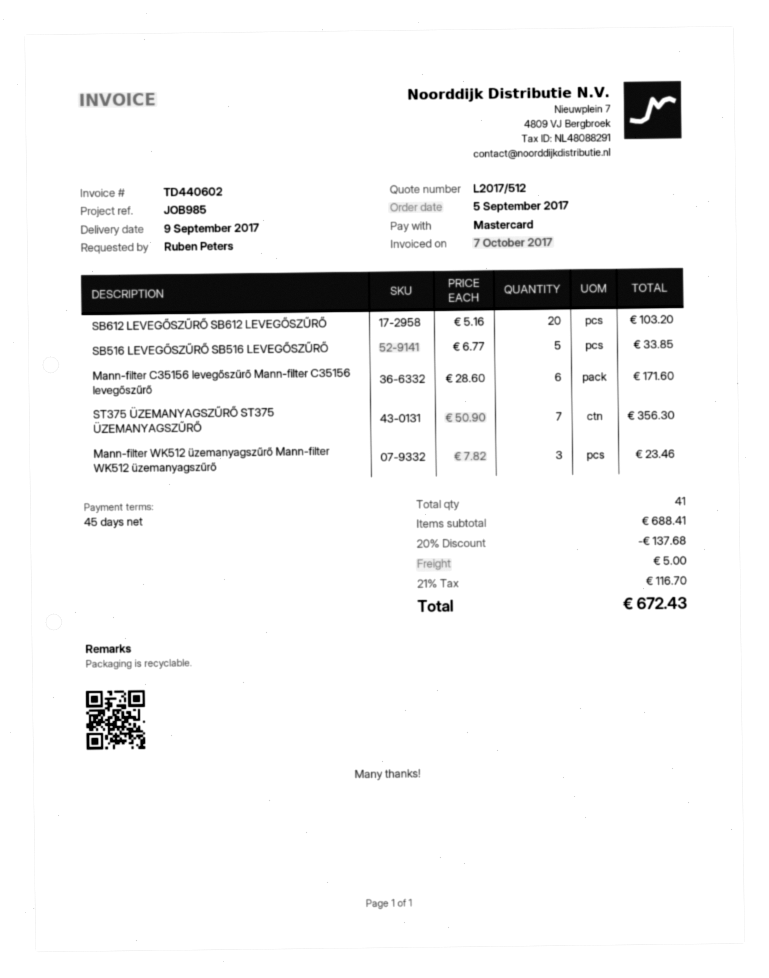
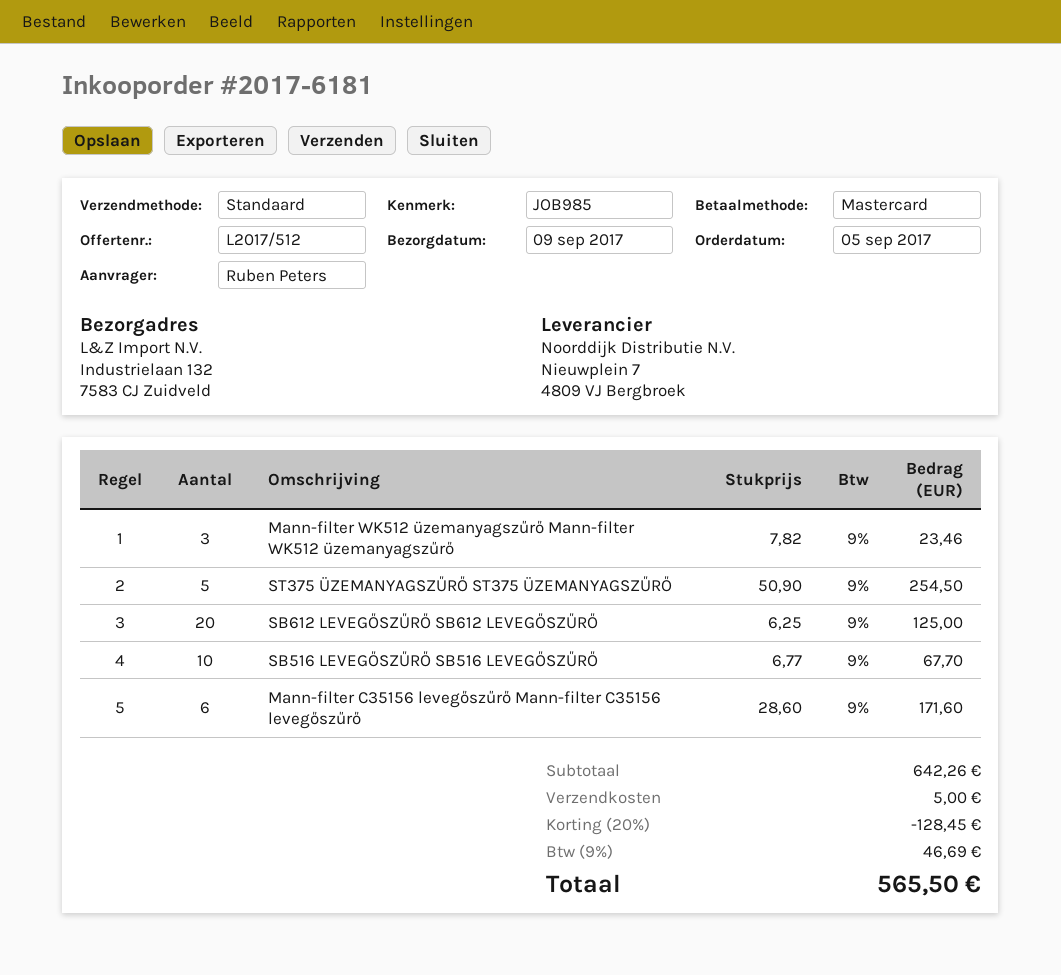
SB612 LEVEGŐSZŰRŐ SB612 LEVEGŐSZŰRŐ: 20 x 5.16 = 103.20 -> 20 x 6.25 = 125.00
SB516 LEVEGŐSZŰRŐ SB516 LEVEGŐSZŰRŐ: 5 x 6.77 = 33.85 -> 10 x 6.77 = 67.70
ST375 ÜZEMANYAGSZŰRŐ ST375 ÜZEMANYAGSZŰRŐ: 7 x 50.90 = 356.30 -> 5 x 50.90 = 254.50
subtotal: 688.41 -> 642.26
discount: 20% = 137.68 -> 20% = 128.45
tax: 21% = 116.70 -> 9% = 46.69
total: 672.43 -> 565.50

